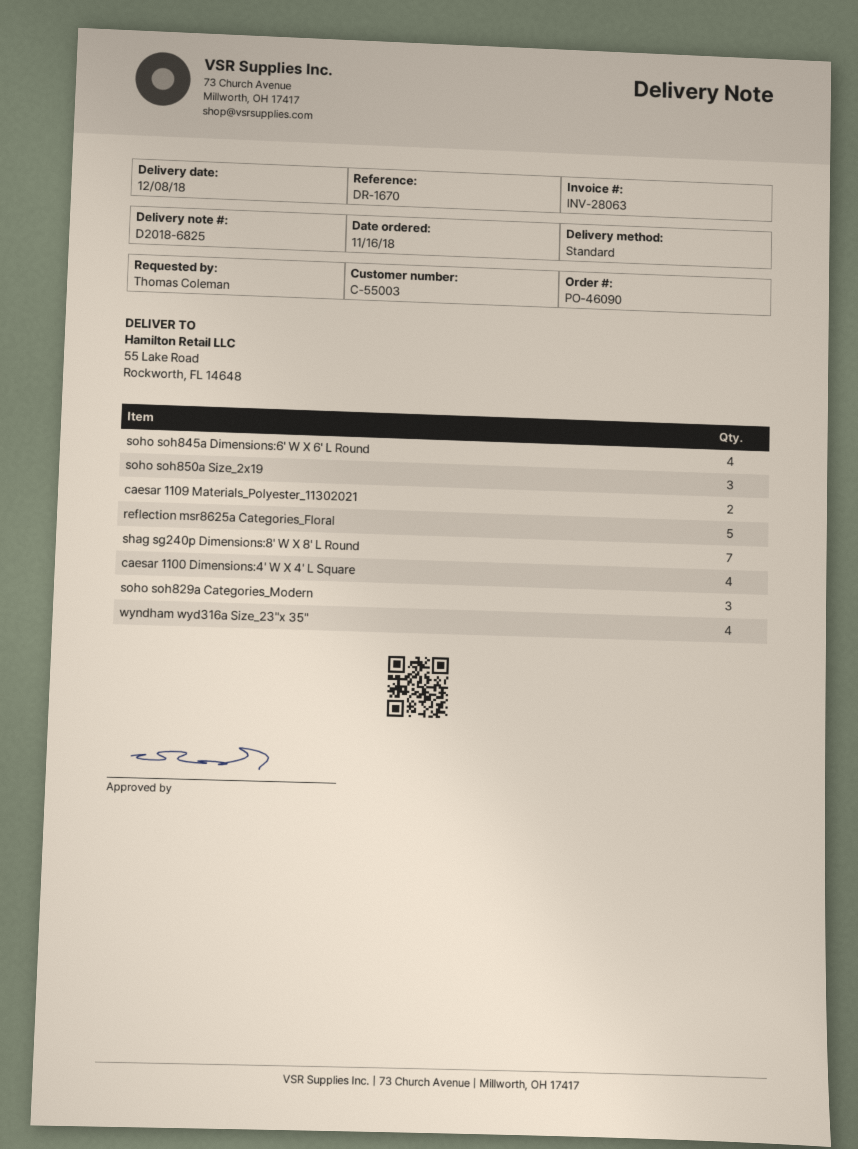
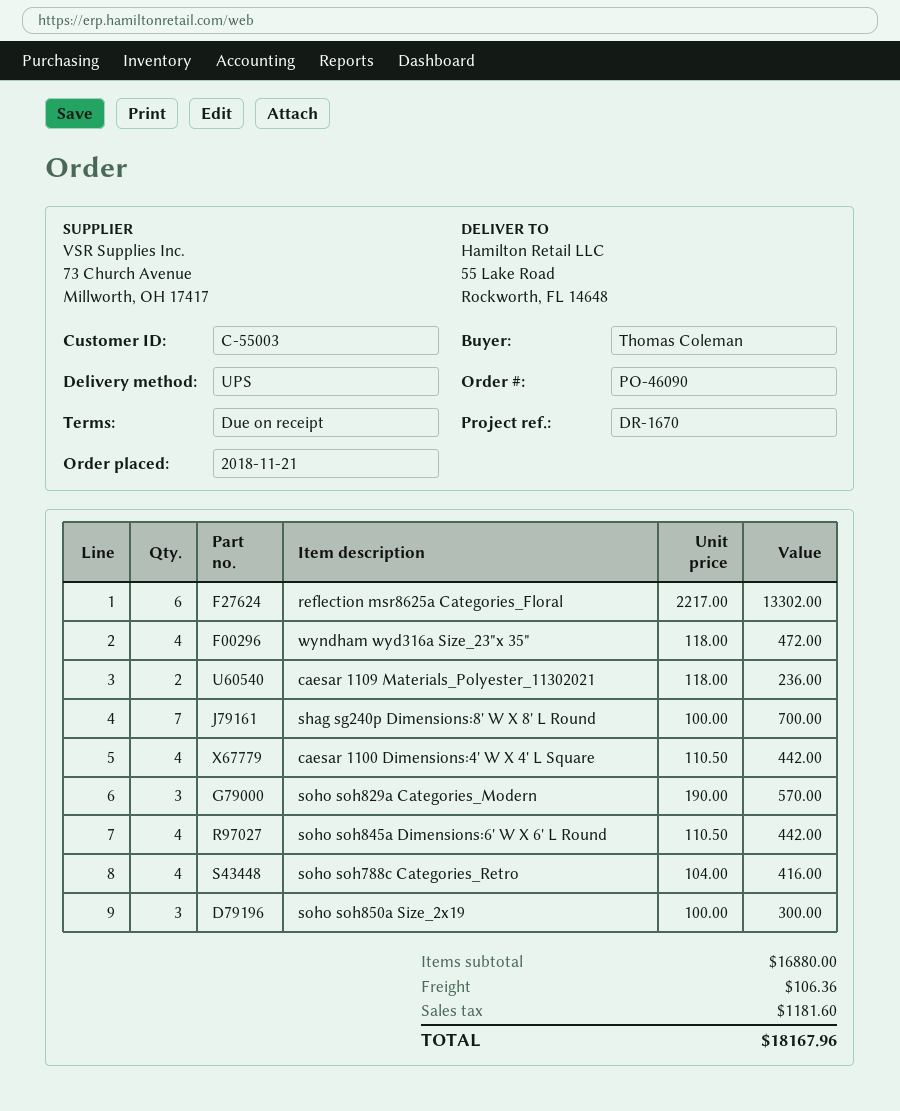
order date: 2018-11-16 -> 2018-11-21
shipping method: standard -> UPS
reflection msr8625a Categories_Floral: 5 -> 6
soho soh788c Categories_Retro: none -> 4

